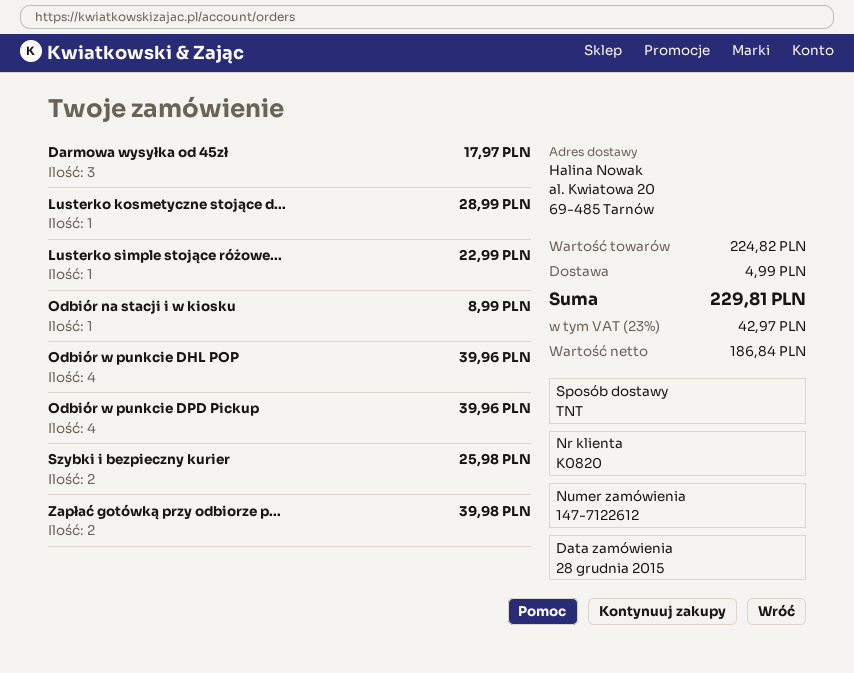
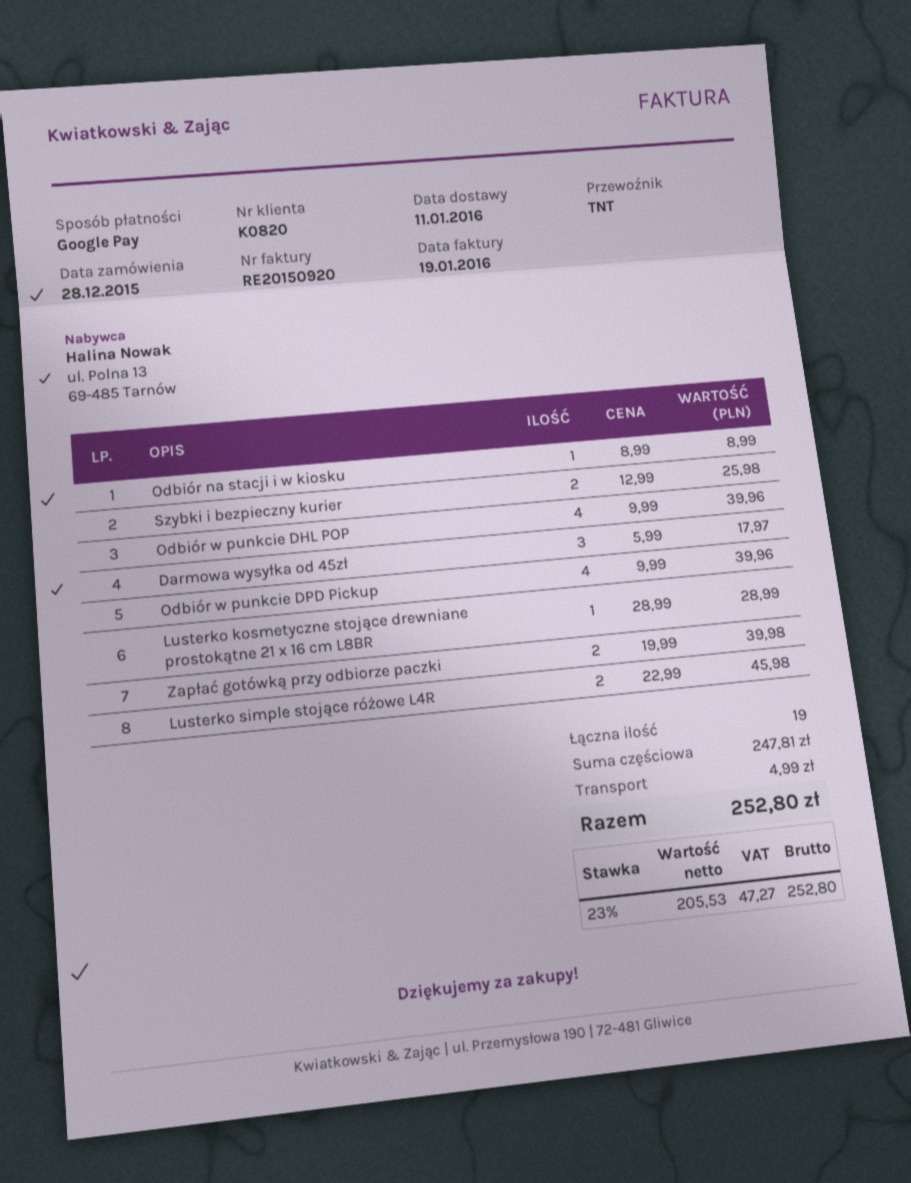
Lusterko simple stojące różowe...: 1 for 22.99 -> 2 for 45.98
subtotal: 224.82 -> 247.81
net: 186.84 -> 205.53
tax: 23% = 42.97 -> 23% = 47.27
total: 229.81 -> 252.80

